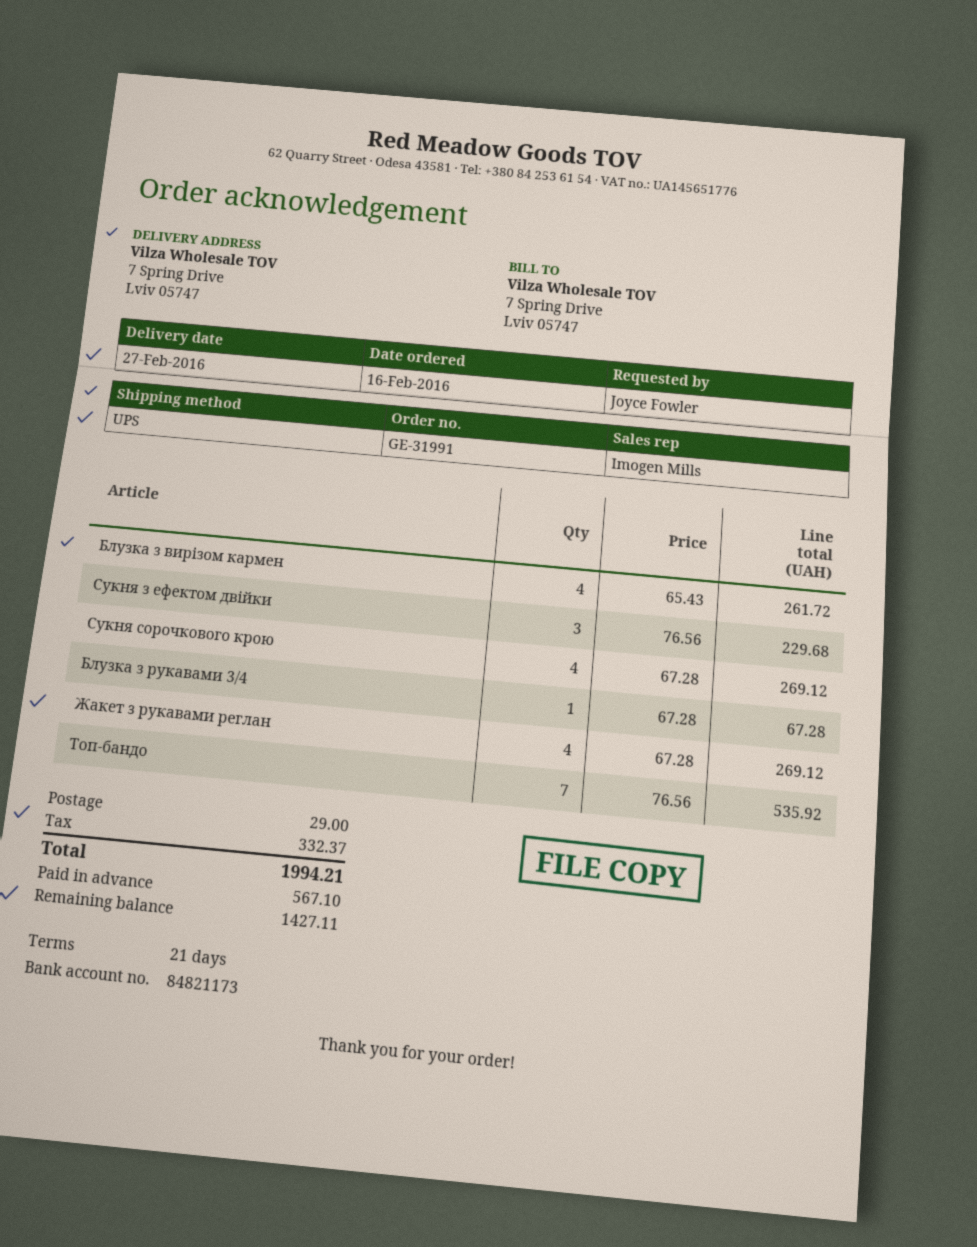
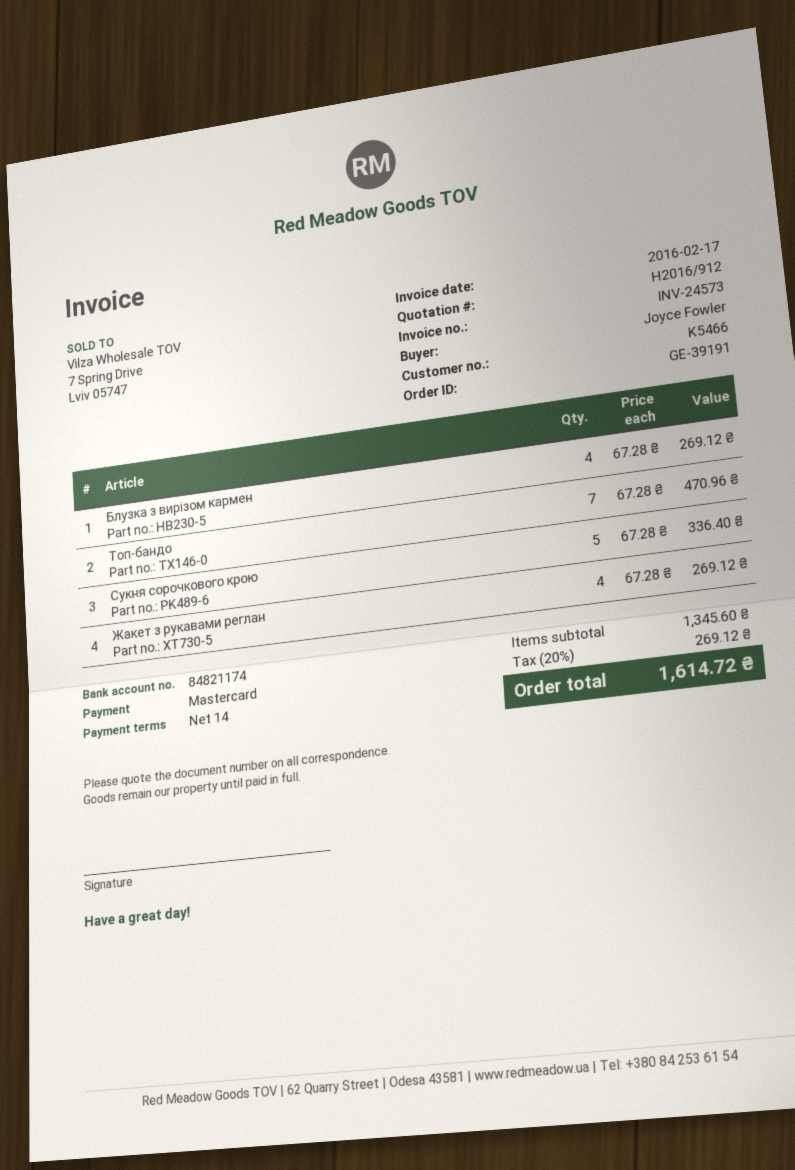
order number: GE-31991 -> GE-39191
payment terms: 21 days -> 14 days
bank account: 84821173 -> 84821174
Блузка з вирізом кармен: 4 x 65.43 = 261.72 -> 4 x 67.28 = 269.12
Сукня з ефектом двійки: 3 x 76.56 = 229.68 -> none
Сукня сорочкового крою: 4 x 67.28 = 269.12 -> 5 x 67.28 = 336.40
Блузка з рукавами 3/4: 1 x 67.28 = 67.28 -> none
Топ-бандо: 7 x 76.56 = 535.92 -> 7 x 67.28 = 470.96
shipping: 29.00 -> none
tax: 332.37 -> 269.12
total: 1994.21 -> 1614.72

